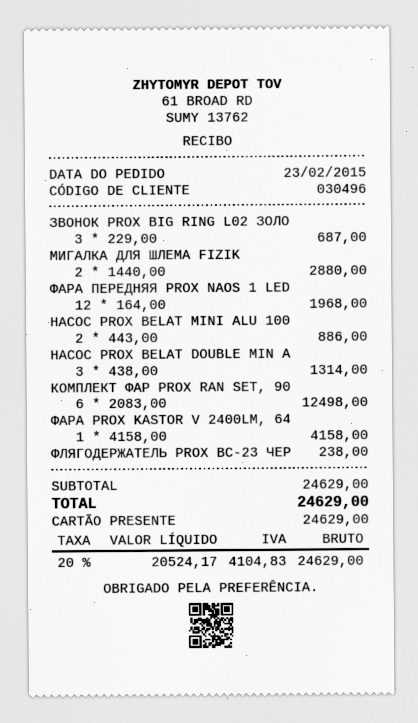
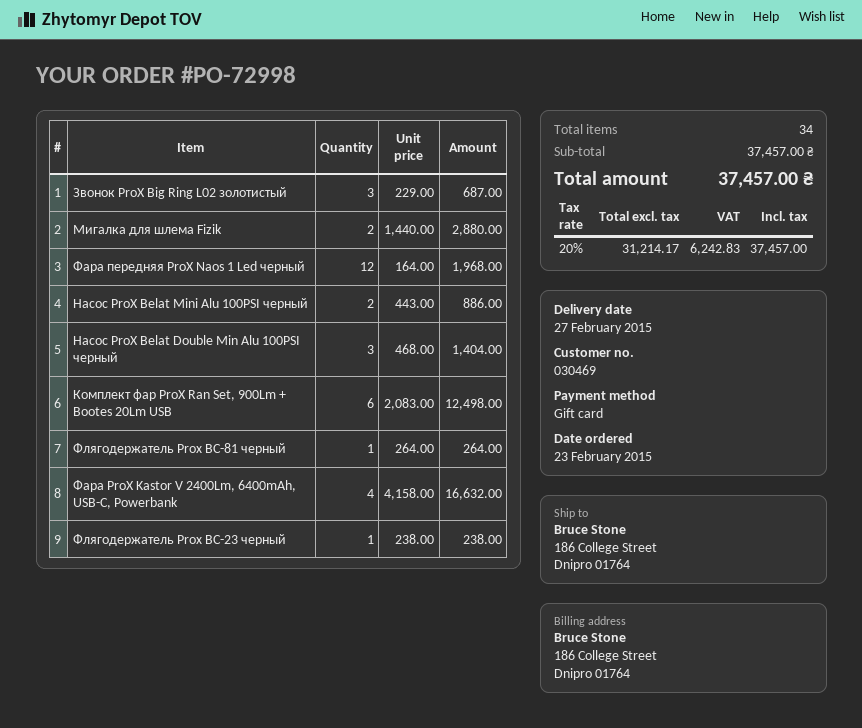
customer number: 030496 -> 030469
НАСОС PROX BELAT DOUBLE MIN A: 3 x 438.00 = 1314.00 -> 3 x 468.00 = 1404.00
ФАРА PROX KASTOR V 2400LM, 64: 1 x 4158.00 = 4158.00 -> 4 x 4158.00 = 16632.00
Флягодержатель Prox BC-81 черный: none -> 1 x 264.00 = 264.00
subtotal: 24629.00 -> 37457.00
net: 20524.17 -> 31214.17
tax: 20% = 4104.83 -> 20% = 6242.83
total: 24629.00 -> 37457.00

